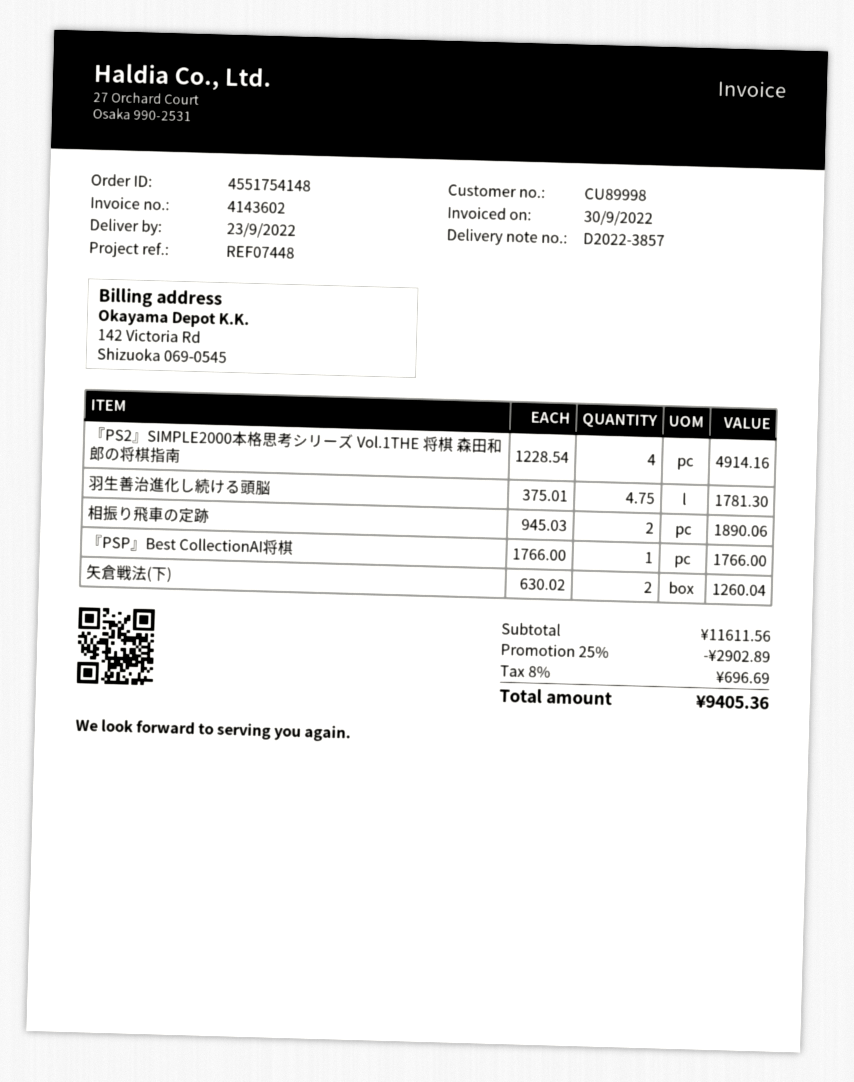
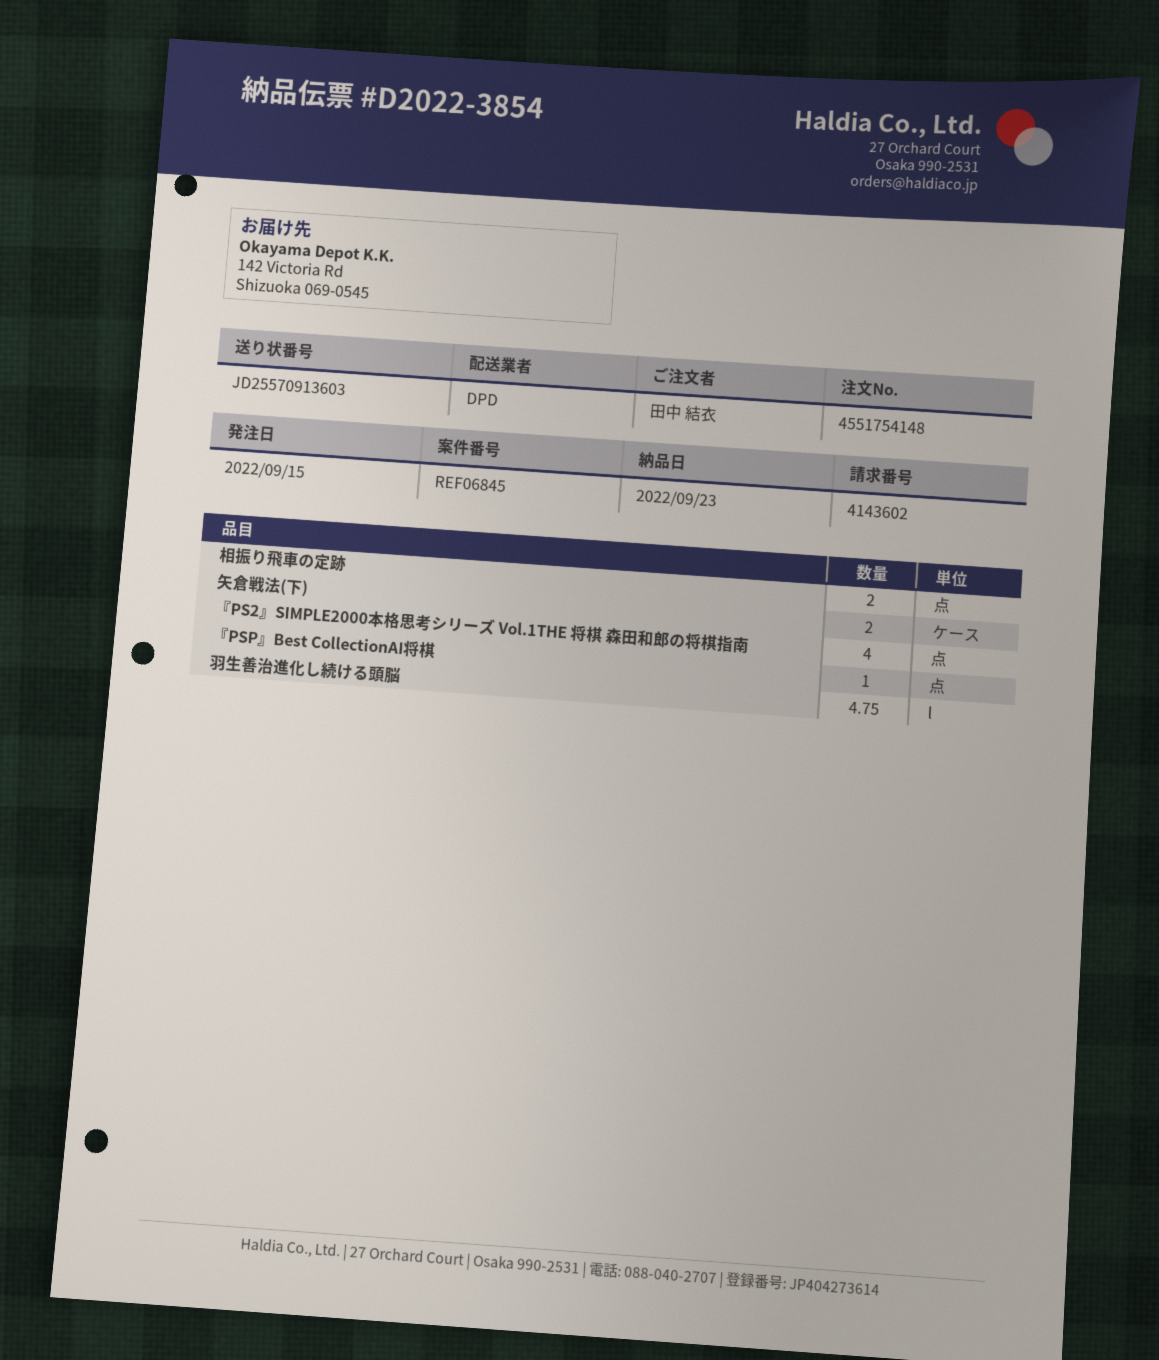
delivery note number: D2022-3857 -> D2022-3854
reference: REF07448 -> REF06845

